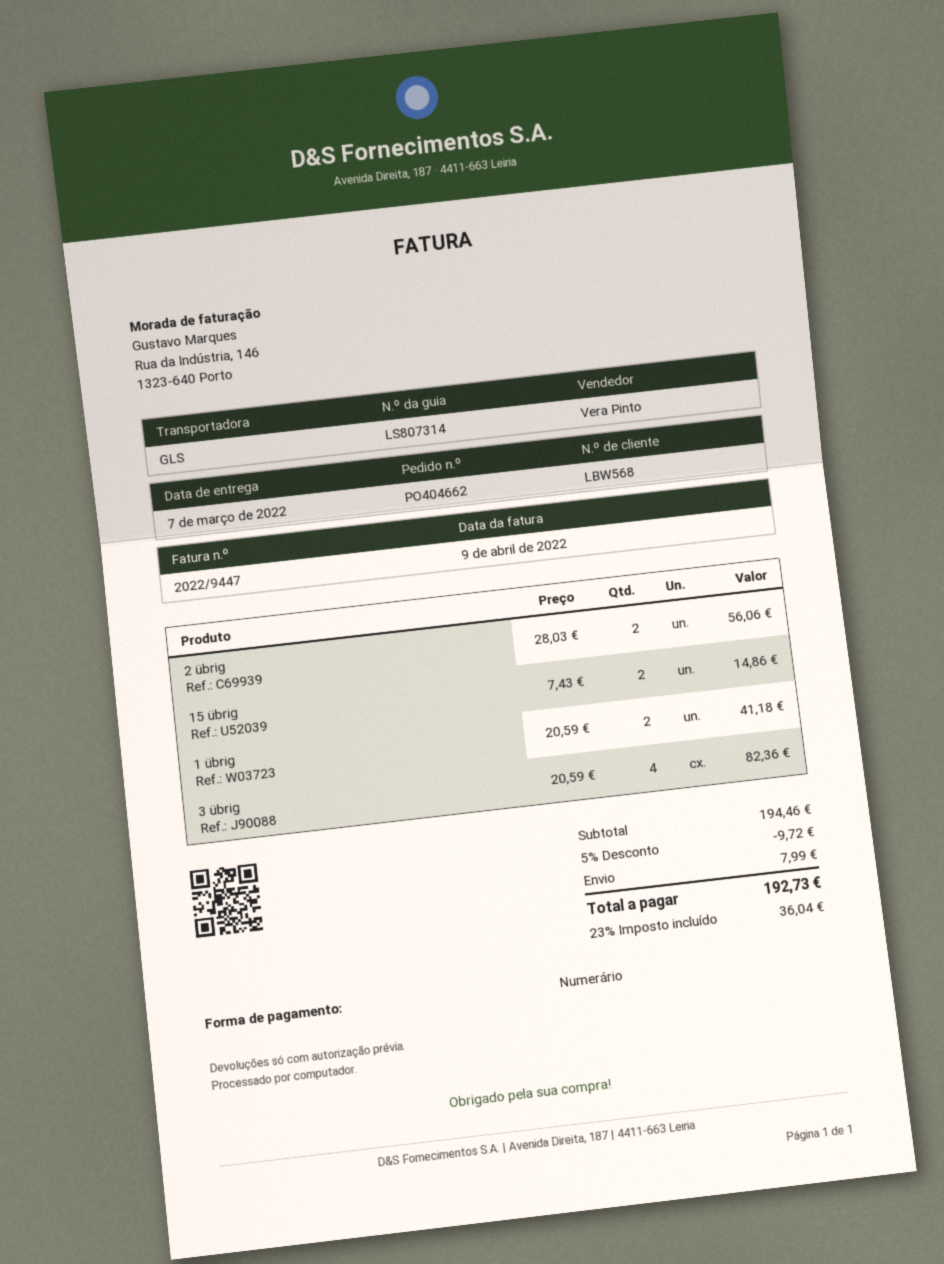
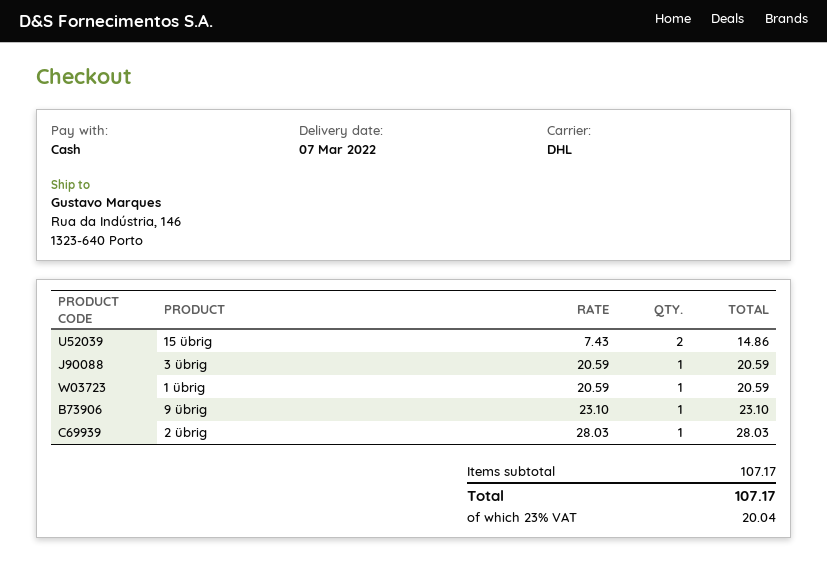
shipping method: GLS -> DHL
2 übrig: 2 x 28.03 = 56.06 -> 1 x 28.03 = 28.03
1 übrig: 2 x 20.59 = 41.18 -> 1 x 20.59 = 20.59
3 übrig: 4 x 20.59 = 82.36 -> 1 x 20.59 = 20.59
9 übrig: none -> 1 x 23.10 = 23.10
subtotal: 194.46 -> 107.17
discount: 5% = 9.72 -> none
shipping: 7.99 -> none
tax: 23% = 36.04 -> 23% = 20.04
total: 192.73 -> 107.17

